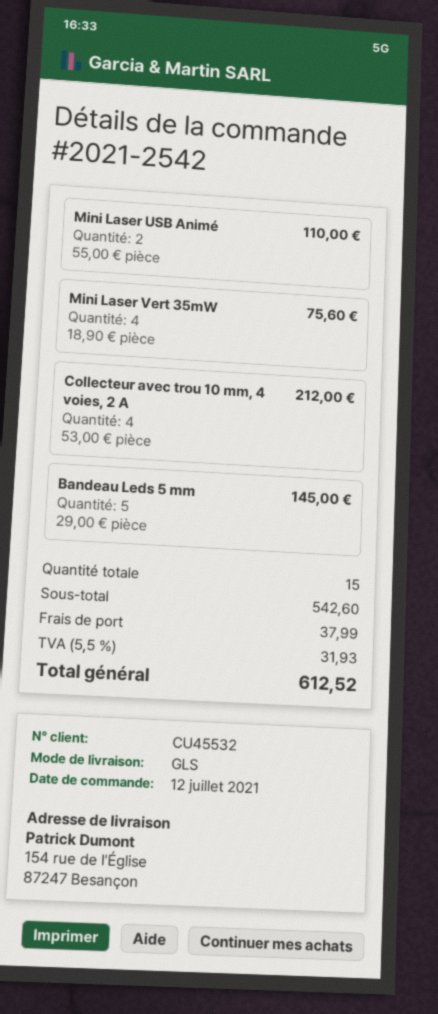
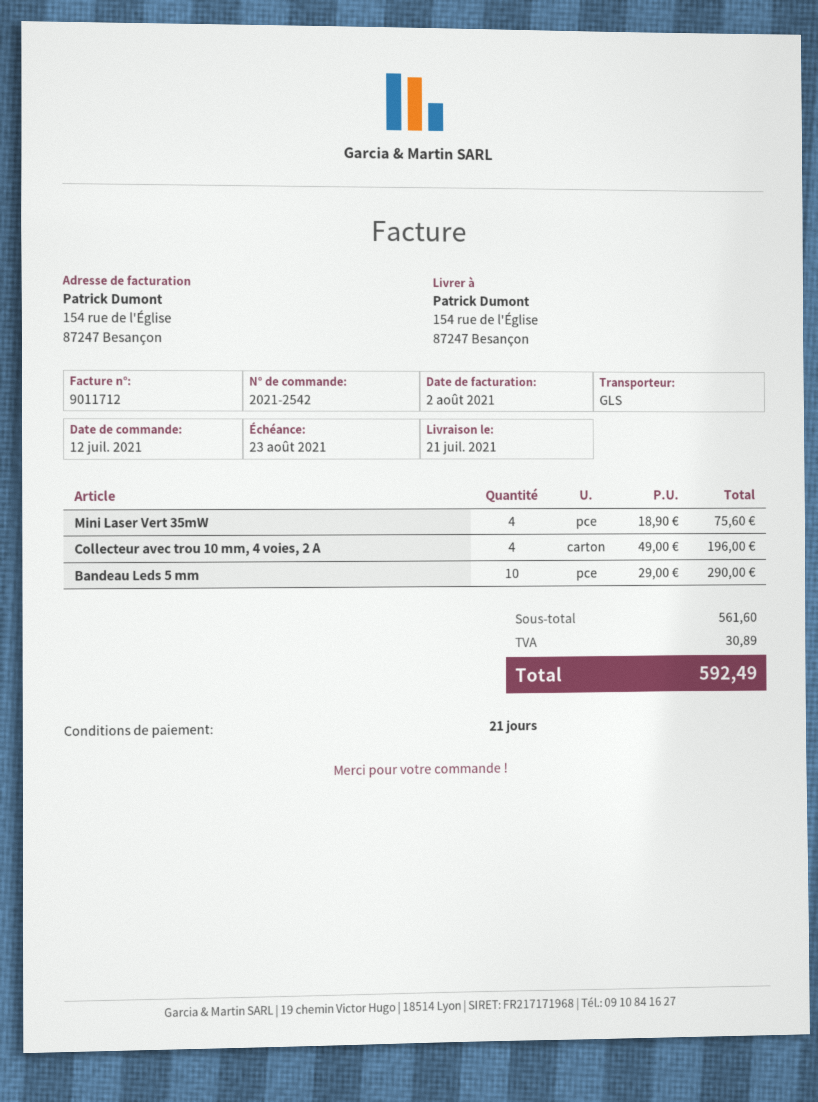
Mini Laser USB Animé: 2 x 55.00 = 110.00 -> none
Collecteur avec trou 10 mm, 4 voies, 2 A: 4 x 53.00 = 212.00 -> 4 x 49.00 = 196.00
Bandeau Leds 5 mm: 5 x 29.00 = 145.00 -> 10 x 29.00 = 290.00
subtotal: 542.60 -> 561.60
shipping: 37.99 -> none
tax: 31.93 -> 30.89
total: 612.52 -> 592.49

